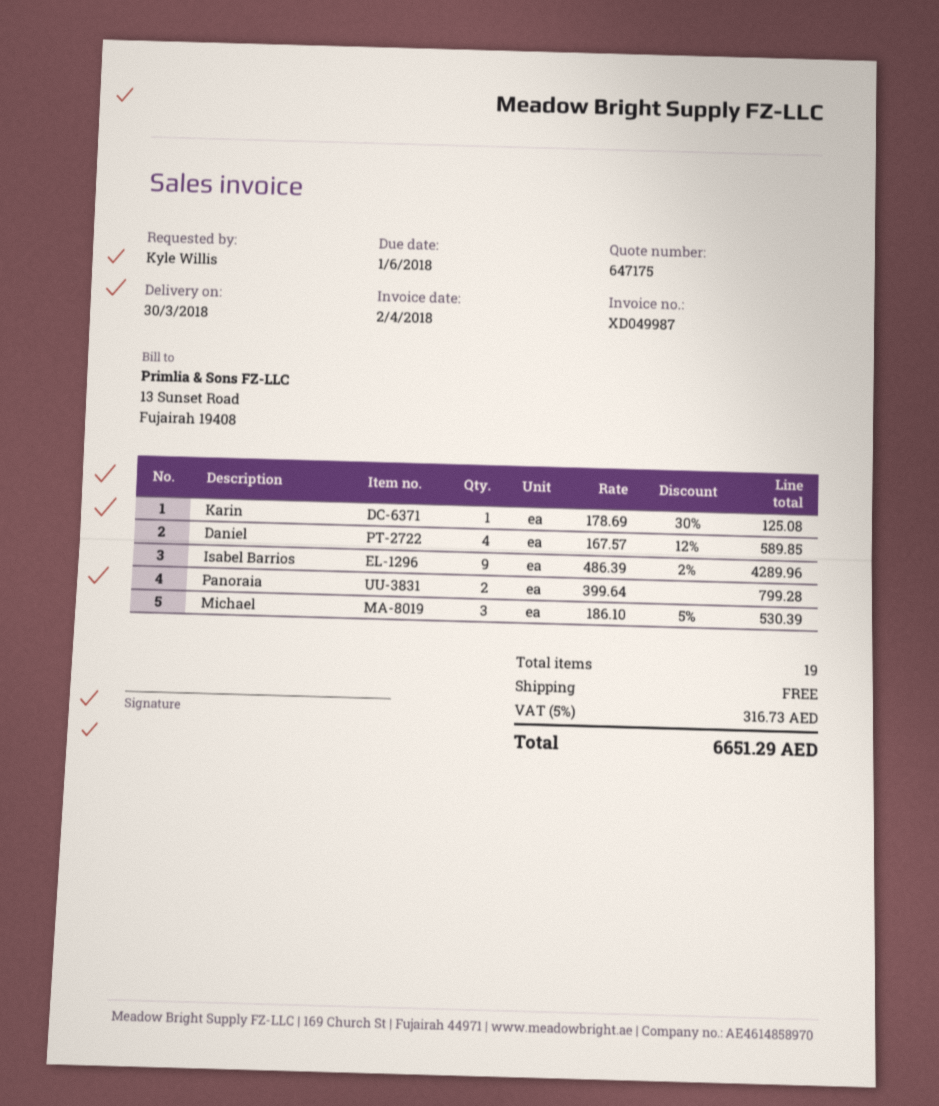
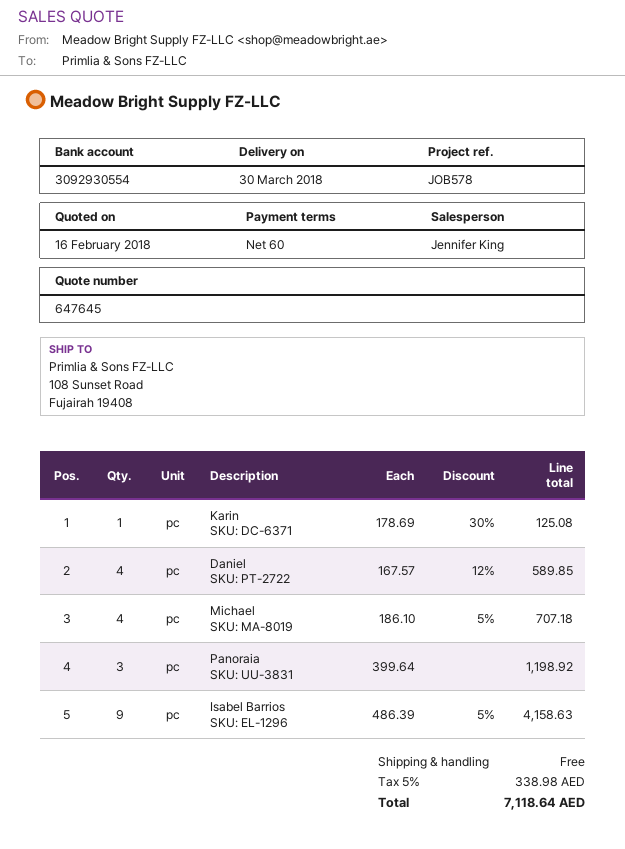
quote number: 647175 -> 647645
Isabel Barrios: 9 x 486.39 - 2% = 4289.96 -> 9 x 486.39 - 5% = 4158.63
Panoraia: 2 x 399.64 = 799.28 -> 3 x 399.64 = 1198.92
Michael: 3 x 186.10 - 5% = 530.39 -> 4 x 186.10 - 5% = 707.18
tax: 5% = 316.73 -> 5% = 338.98
total: 6651.29 -> 7118.64

